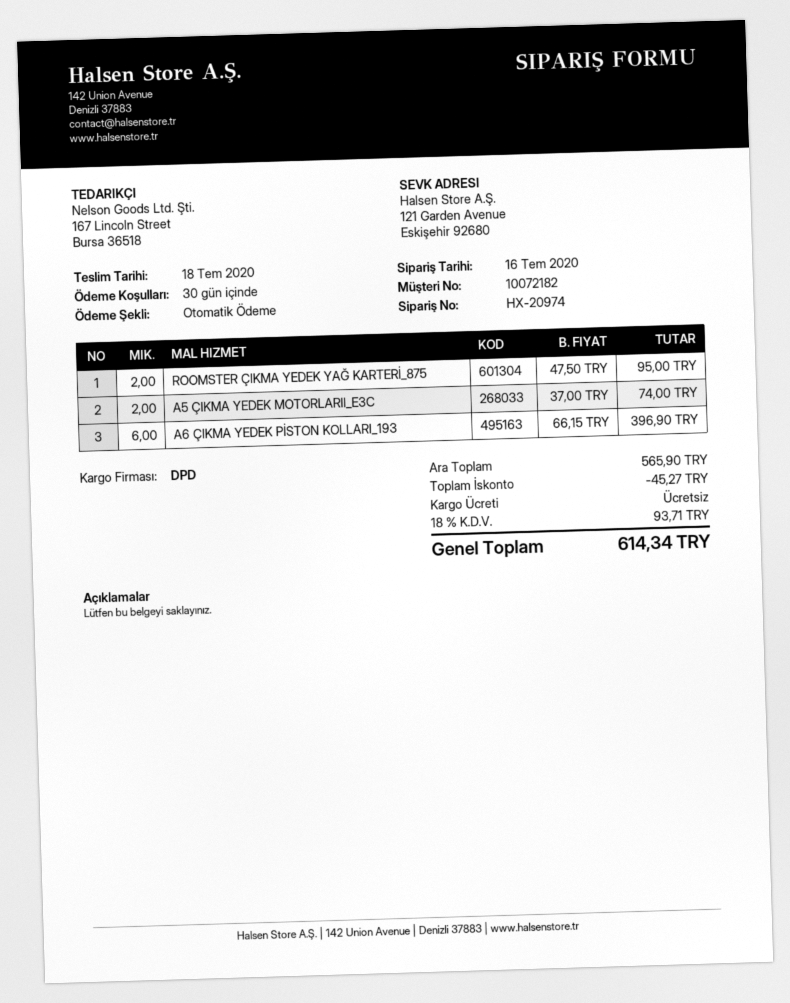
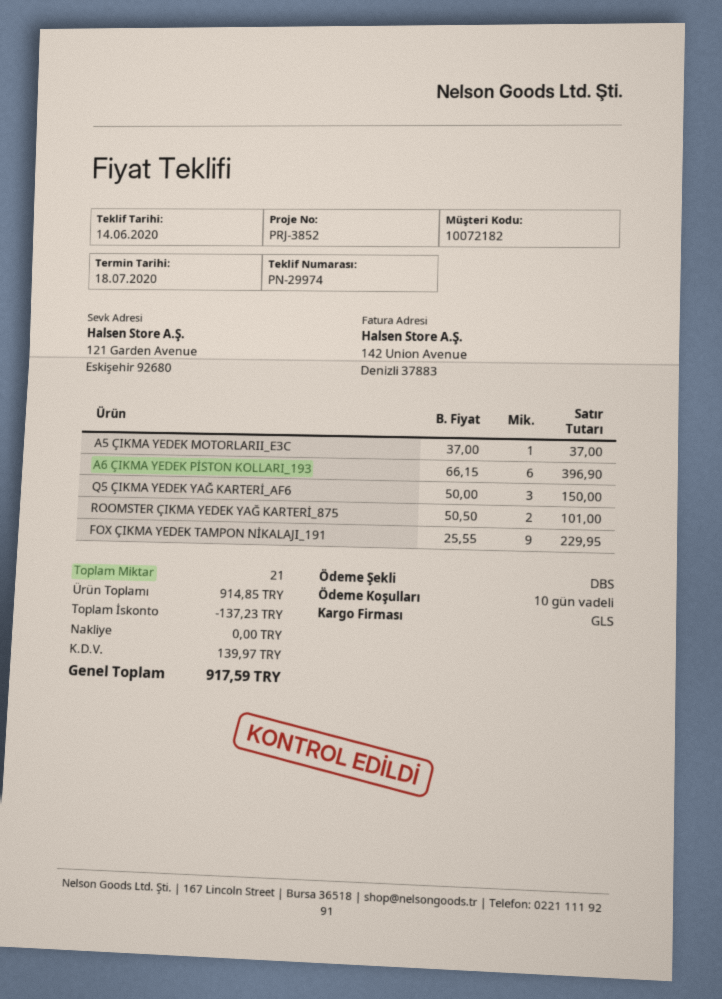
payment terms: 30 days -> 10 days
shipping method: DPD -> GLS
ROOMSTER ÇIKMA YEDEK YAĞ KARTERİ_875: 2 x 47.50 = 95.00 -> 2 x 50.50 = 101.00
A5 ÇIKMA YEDEK MOTORLARII_E3C: 2 x 37.00 = 74.00 -> 1 x 37.00 = 37.00
Q5 ÇIKMA YEDEK YAĞ KARTERİ_AF6: none -> 3 x 50.00 = 150.00
FOX ÇIKMA YEDEK TAMPON NİKALAJI_191: none -> 9 x 25.55 = 229.95
subtotal: 565.90 -> 914.85
discount: 45.27 -> 137.23
tax: 93.71 -> 139.97
total: 614.34 -> 917.59

